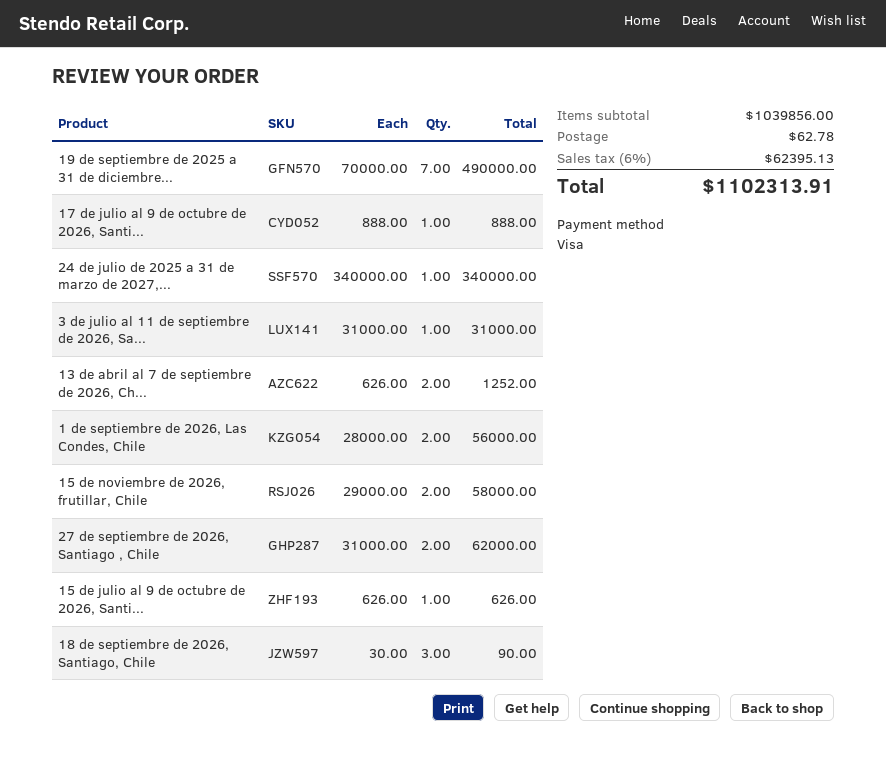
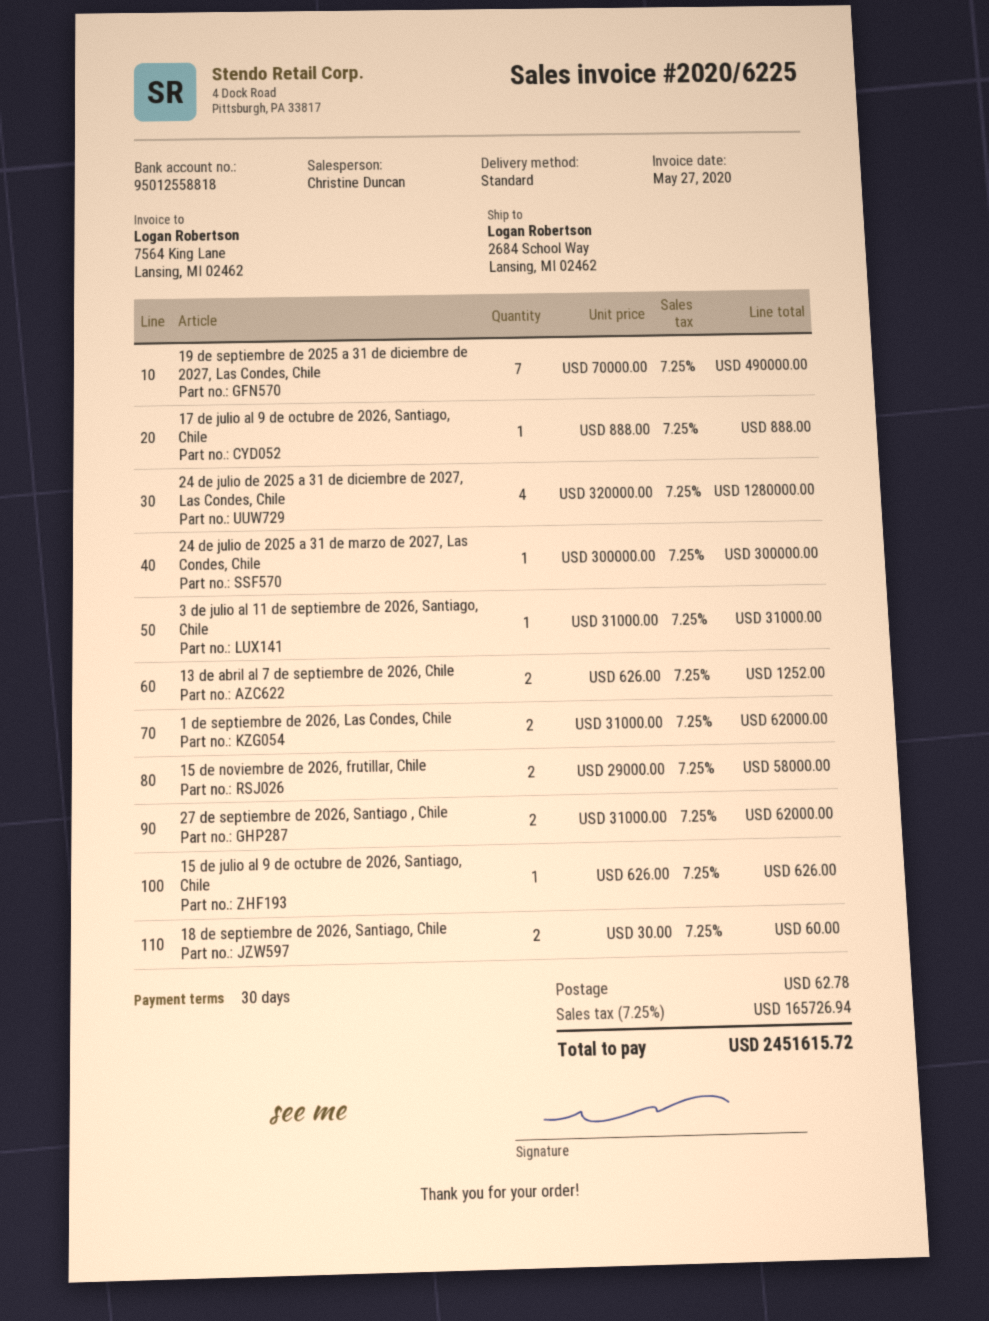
24 de julio de 2025 a 31 de marzo de 2027,...: 1 x 340000.00 = 340000.00 -> 1 x 300000.00 = 300000.00
1 de septiembre de 2026, Las Condes, Chile: 2 x 28000.00 = 56000.00 -> 2 x 31000.00 = 62000.00
18 de septiembre de 2026, Santiago, Chile: 3 x 30.00 = 90.00 -> 2 x 30.00 = 60.00
24 de julio de 2025 a 31 de diciembre de 2027, Las Condes, Chile: none -> 4 x 320000.00 = 1280000.00
tax: 6% = 62395.13 -> 7.25% = 165726.94
total: 1102313.91 -> 2451615.72

